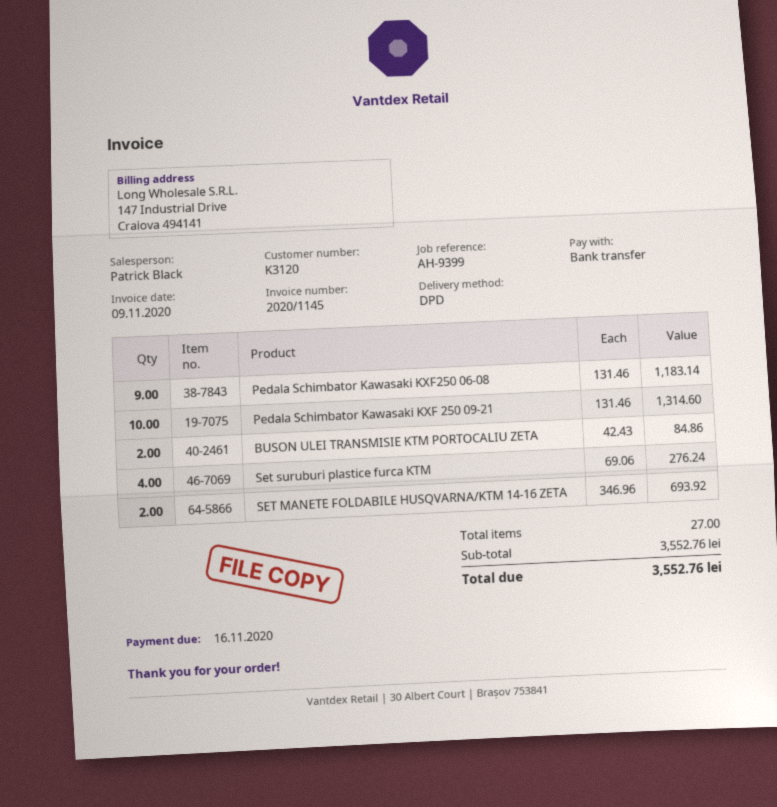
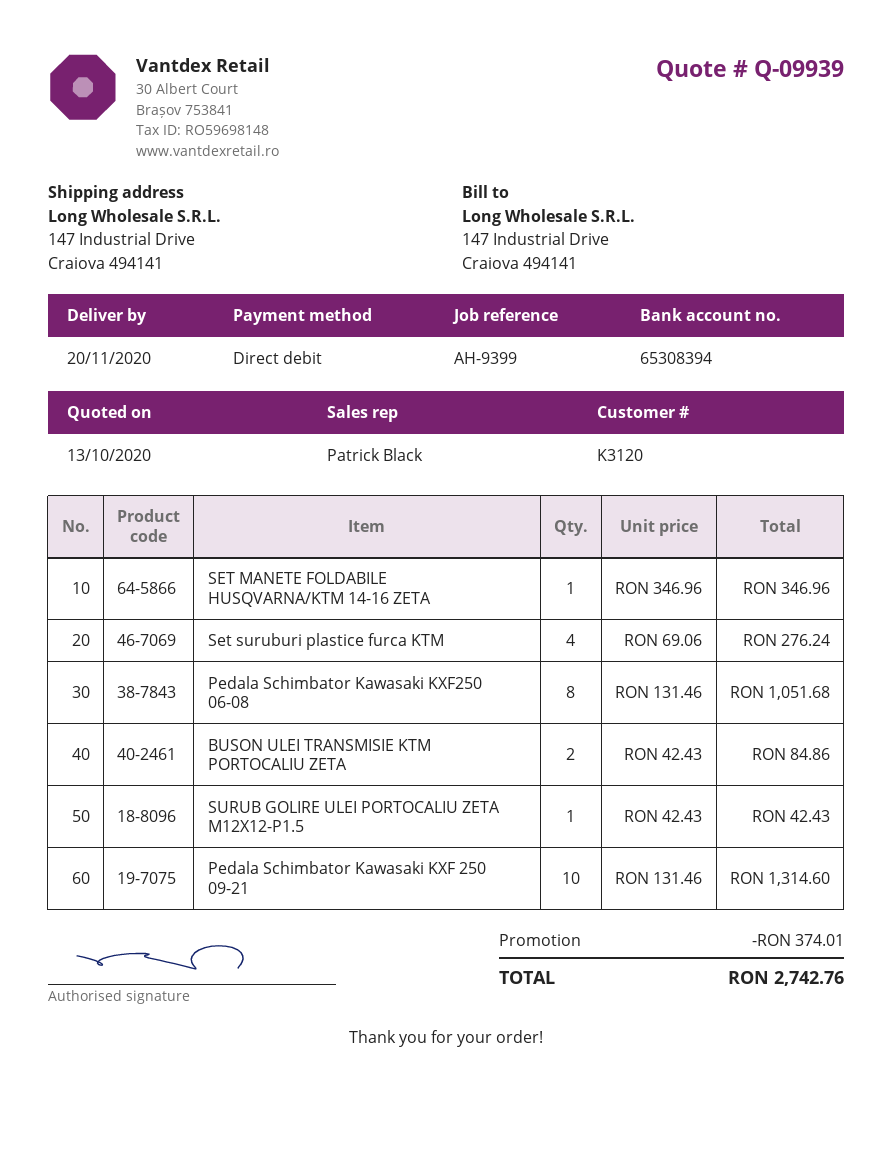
payment method: bank transfer -> direct debit
Pedala Schimbator Kawasaki KXF250 06-08: 9 x 131.46 = 1183.14 -> 8 x 131.46 = 1051.68
SET MANETE FOLDABILE HUSQVARNA/KTM 14-16 ZETA: 2 x 346.96 = 693.92 -> 1 x 346.96 = 346.96
SURUB GOLIRE ULEI PORTOCALIU ZETA M12X12-P1.5: none -> 1 x 42.43 = 42.43
discount: none -> 374.01
total: 3552.76 -> 2742.76

